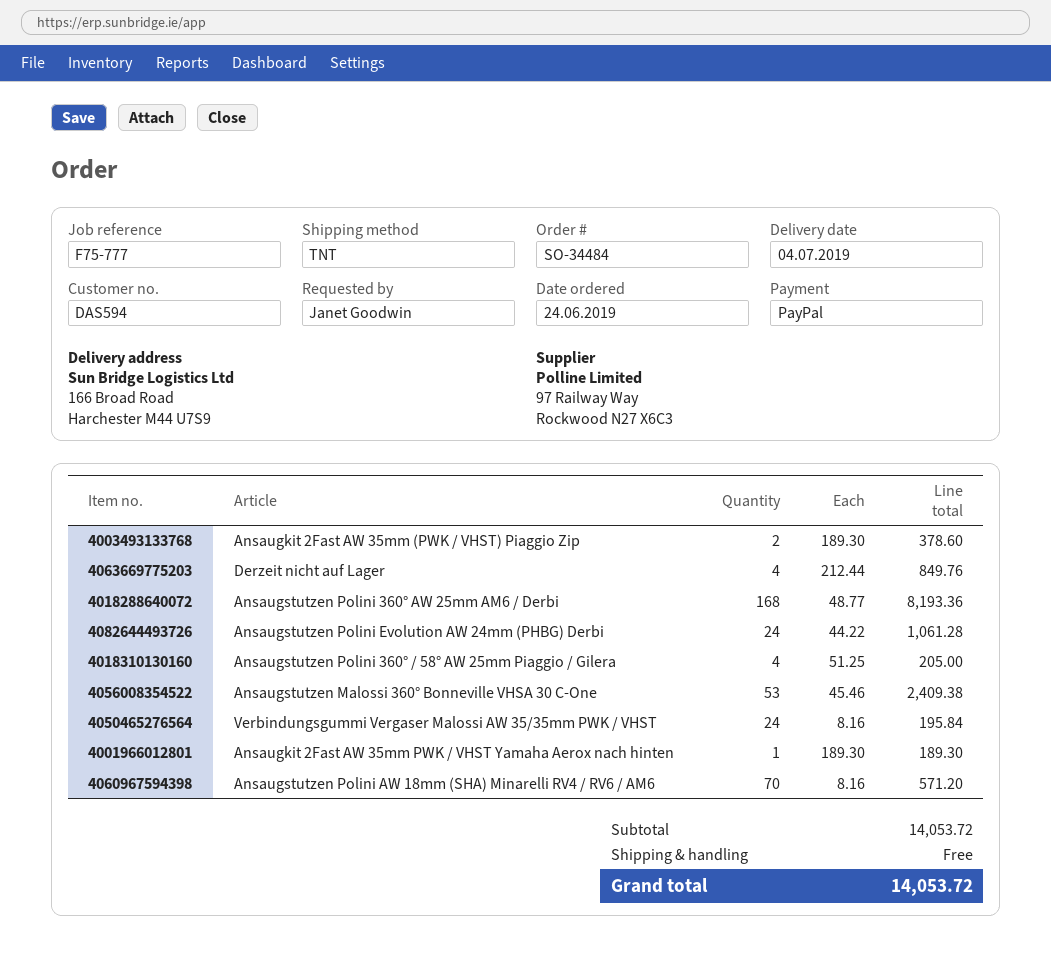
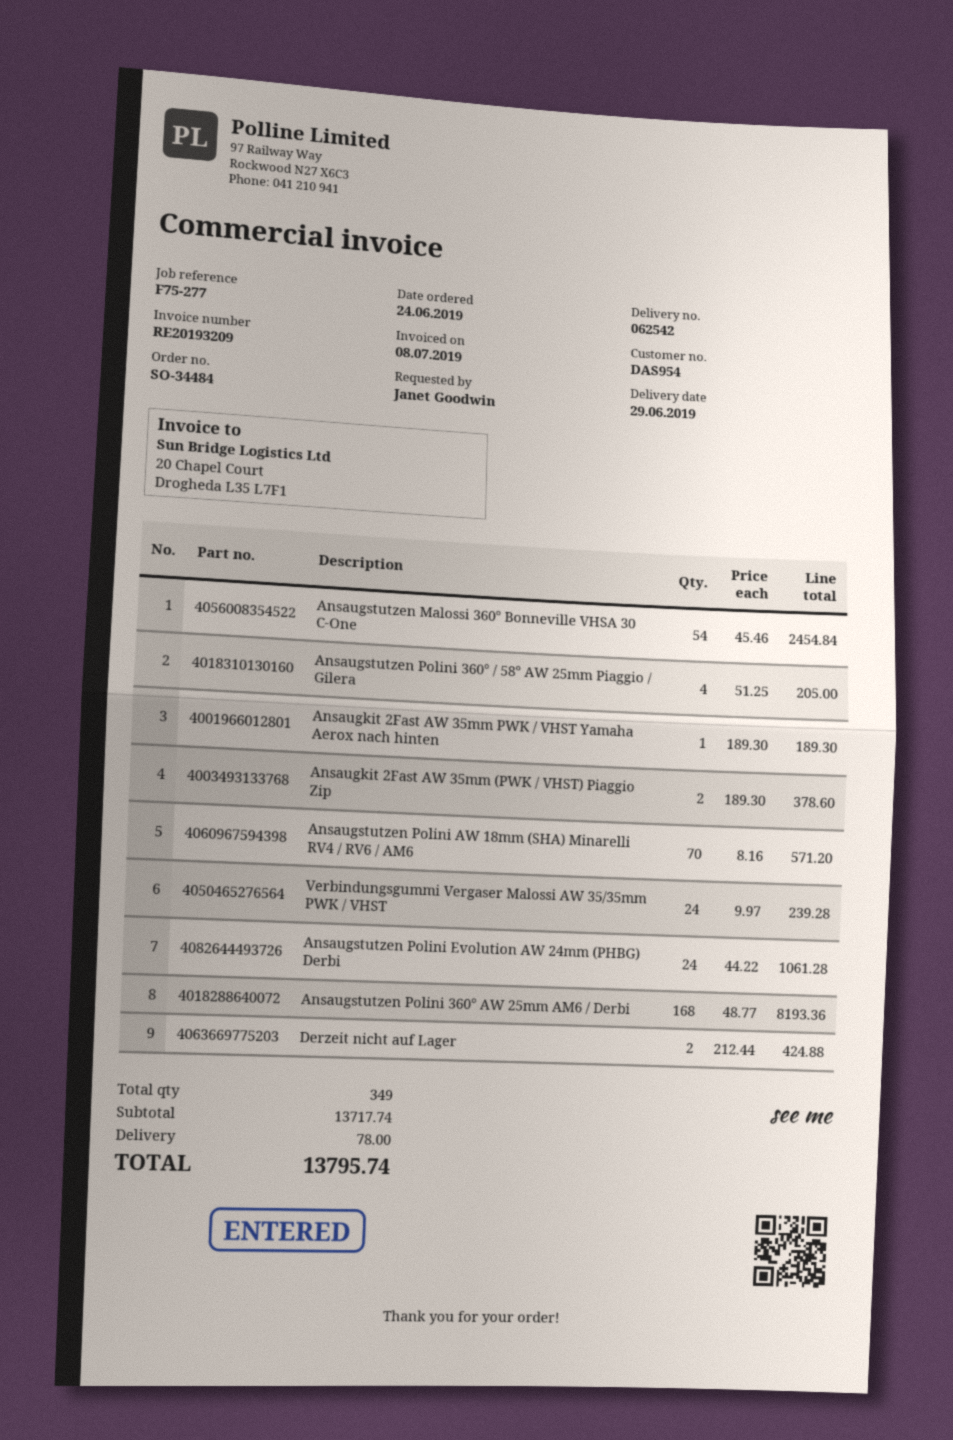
delivery date: 2019-07-04 -> 2019-06-29
customer number: DAS594 -> DAS954
reference: F75-777 -> F75-277
Derzeit nicht auf Lager: 4 x 212.44 = 849.76 -> 2 x 212.44 = 424.88
Ansaugstutzen Malossi 360° Bonneville VHSA 30 C-One: 53 x 45.46 = 2409.38 -> 54 x 45.46 = 2454.84
Verbindungsgummi Vergaser Malossi AW 35/35mm PWK / VHST: 24 x 8.16 = 195.84 -> 24 x 9.97 = 239.28
subtotal: 14053.72 -> 13717.74
shipping: 0.00 -> 78.00
total: 14053.72 -> 13795.74

